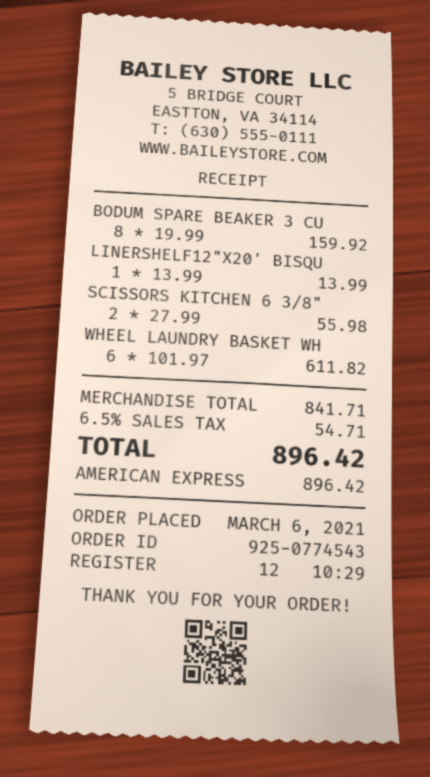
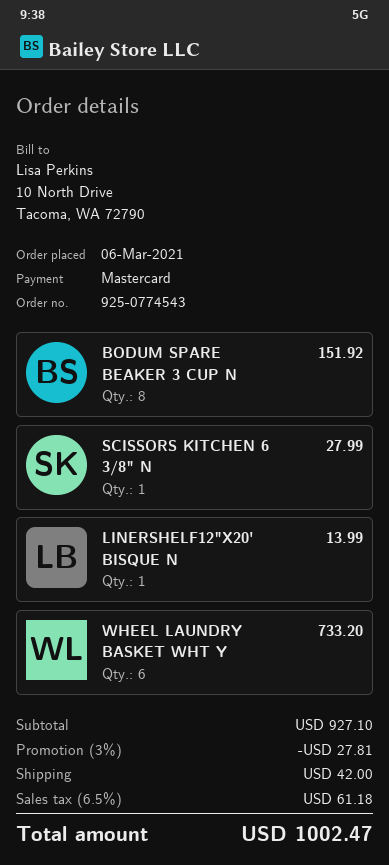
payment method: American Express -> Mastercard
BODUM SPARE BEAKER 3 CU: 8 for 159.92 -> 8 for 151.92
SCISSORS KITCHEN 6 3/8": 2 for 55.98 -> 1 for 27.99
WHEEL LAUNDRY BASKET WH: 6 for 611.82 -> 6 for 733.20
subtotal: 841.71 -> 927.10
discount: none -> 3% = 27.81
shipping: none -> 42.00
tax: 6.5% = 54.71 -> 6.5% = 61.18
total: 896.42 -> 1002.47

